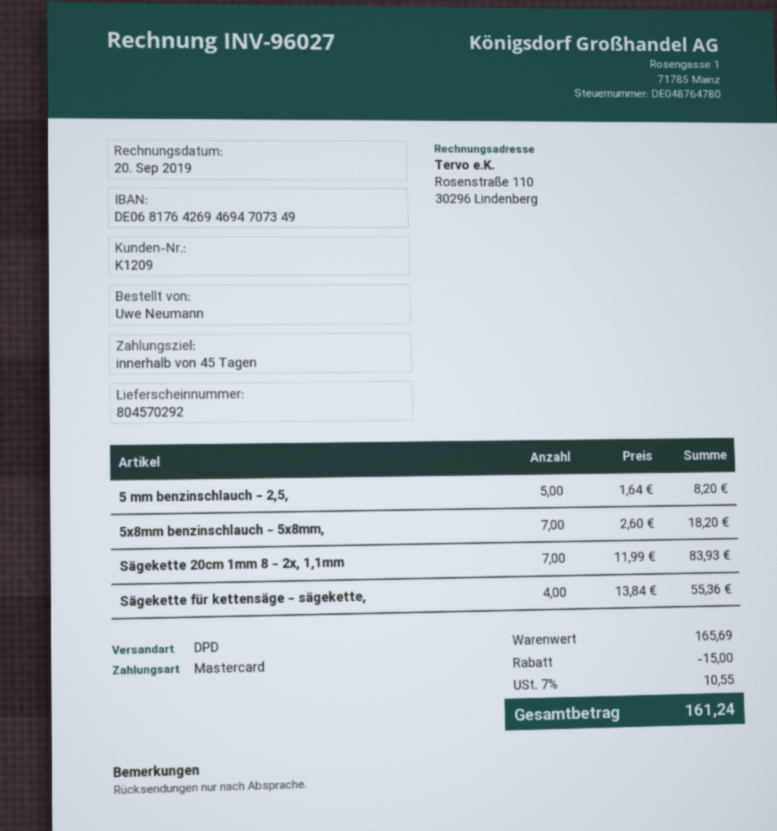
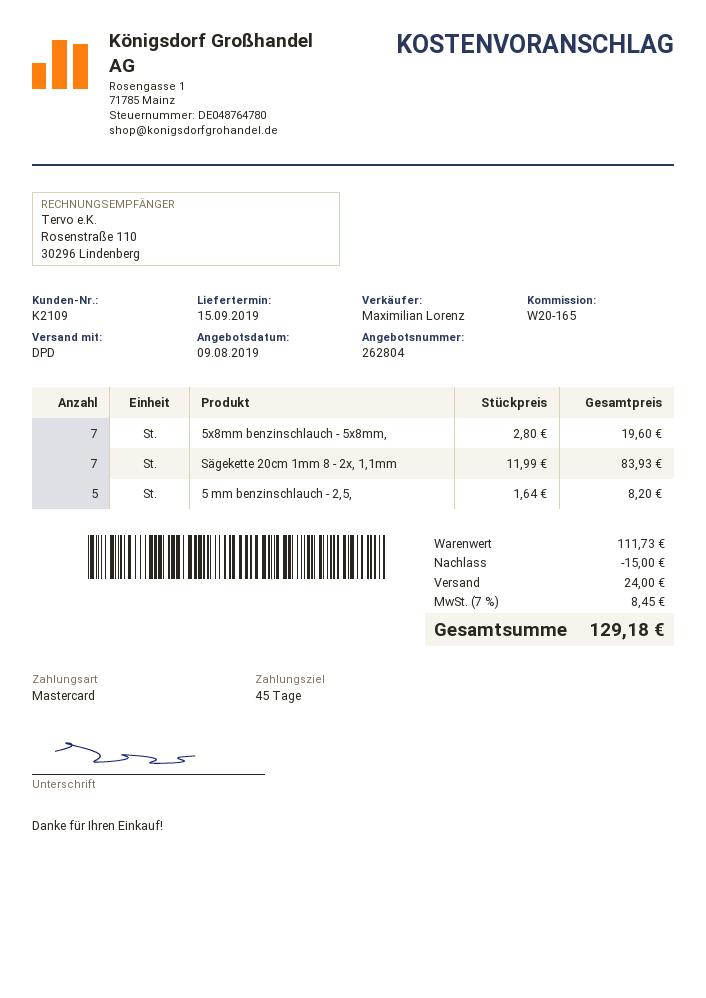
customer number: K1209 -> K2109
5x8mm benzinschlauch - 5x8mm,: 7 x 2.60 = 18.20 -> 7 x 2.80 = 19.60
Sägekette für kettensäge - sägekette,: 4 x 13.84 = 55.36 -> none
subtotal: 165.69 -> 111.73
shipping: none -> 24.00
tax: 7% = 10.55 -> 7% = 8.45
total: 161.24 -> 129.18

